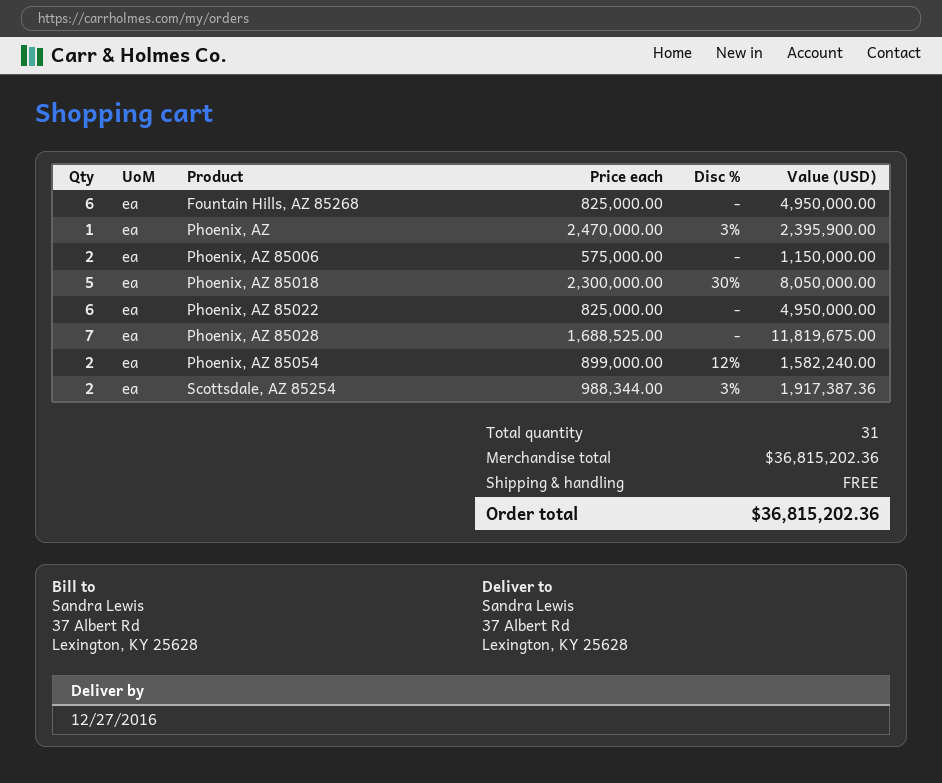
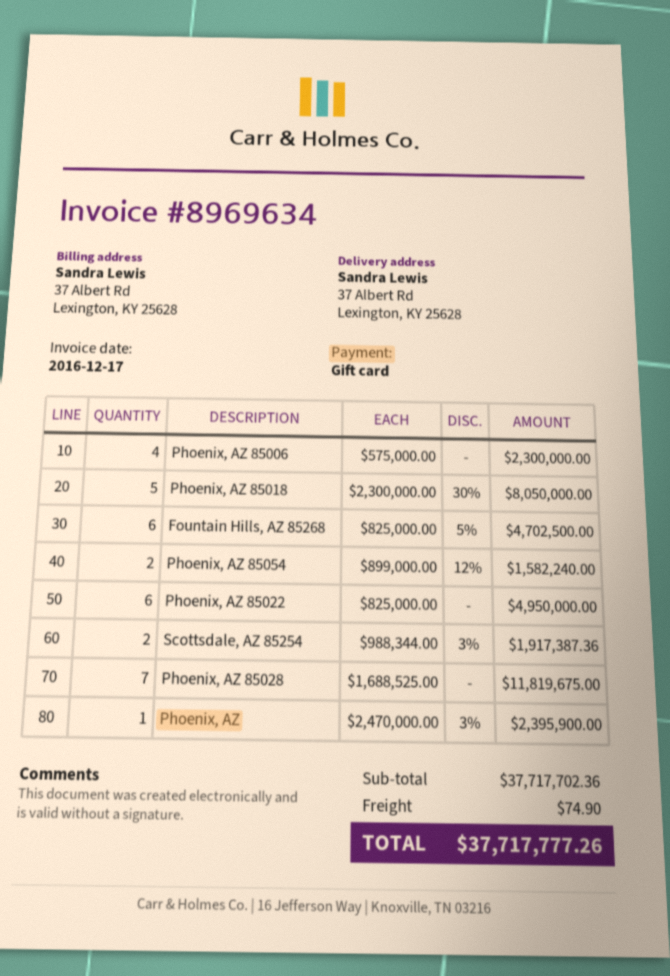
Fountain Hills, AZ 85268: 6 x 825000.00 = 4950000.00 -> 6 x 825000.00 - 5% = 4702500.00
Phoenix, AZ 85006: 2 x 575000.00 = 1150000.00 -> 4 x 575000.00 = 2300000.00
subtotal: 36815202.36 -> 37717702.36
shipping: 0.00 -> 74.90
total: 36815202.36 -> 37717777.26

